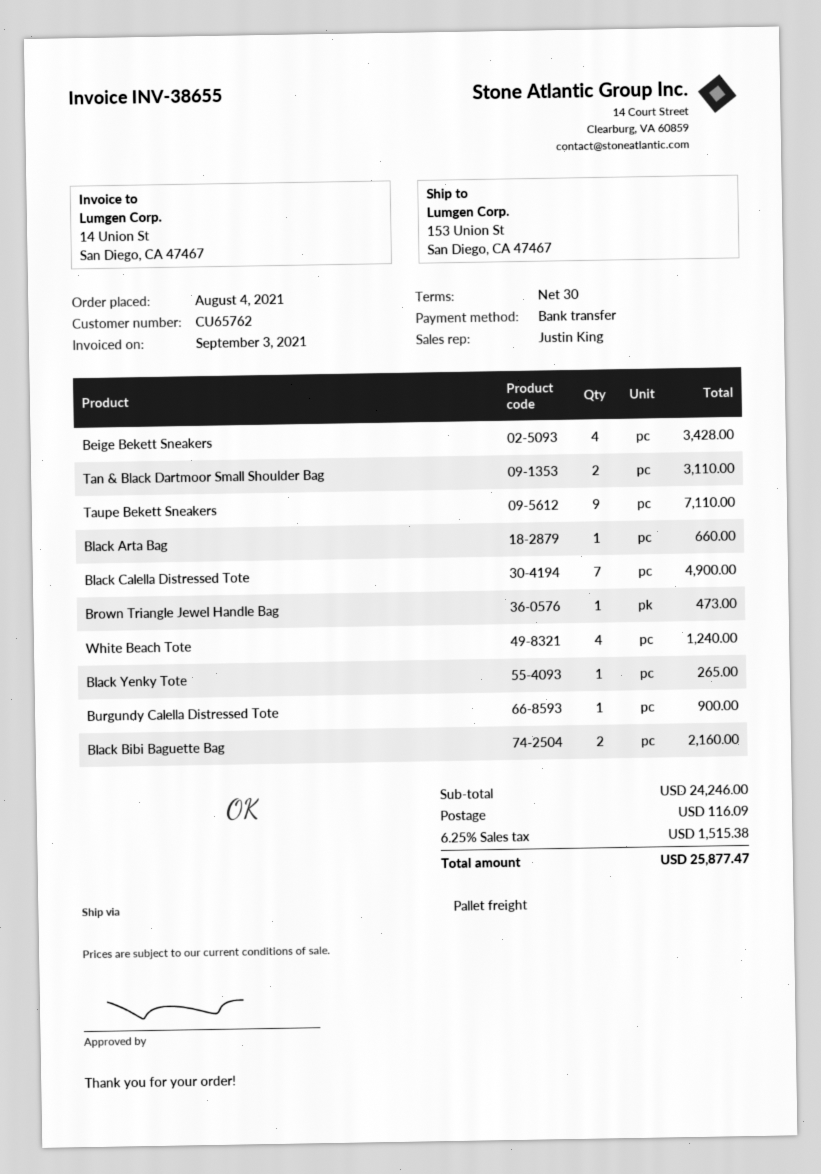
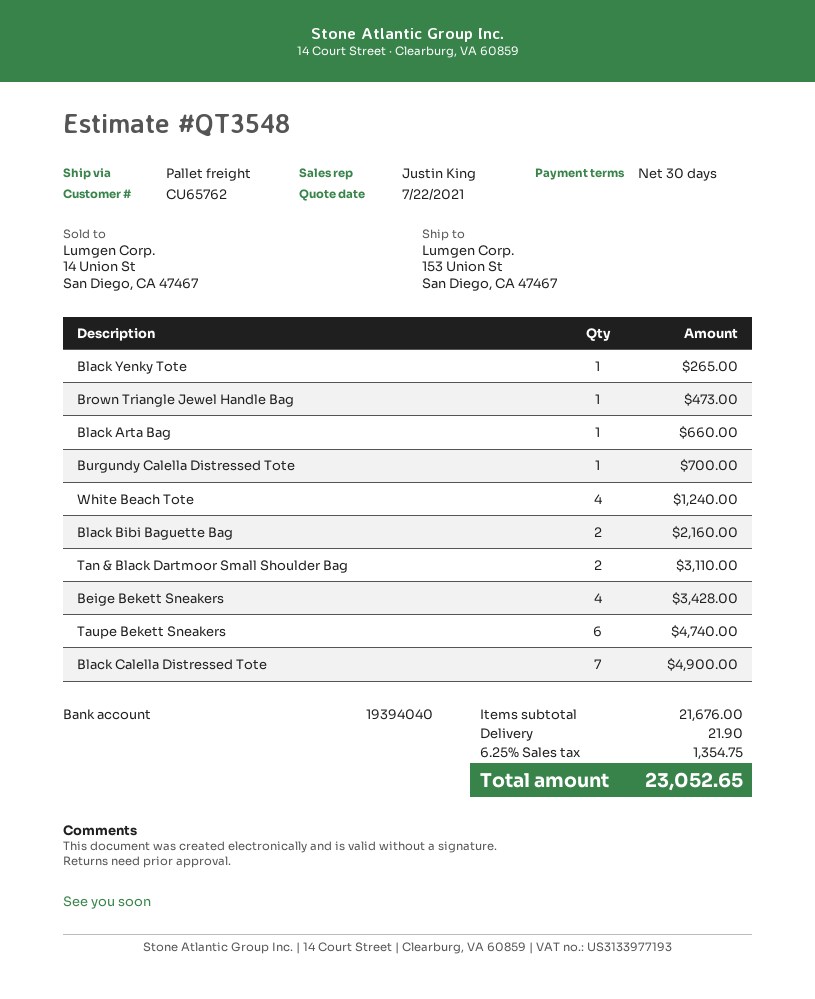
Taupe Bekett Sneakers: 9 for 7110.00 -> 6 for 4740.00
Burgundy Calella Distressed Tote: 1 for 900.00 -> 1 for 700.00
subtotal: 24246.00 -> 21676.00
shipping: 116.09 -> 21.90
tax: 6.25% = 1515.38 -> 6.25% = 1354.75
total: 25877.47 -> 23052.65

